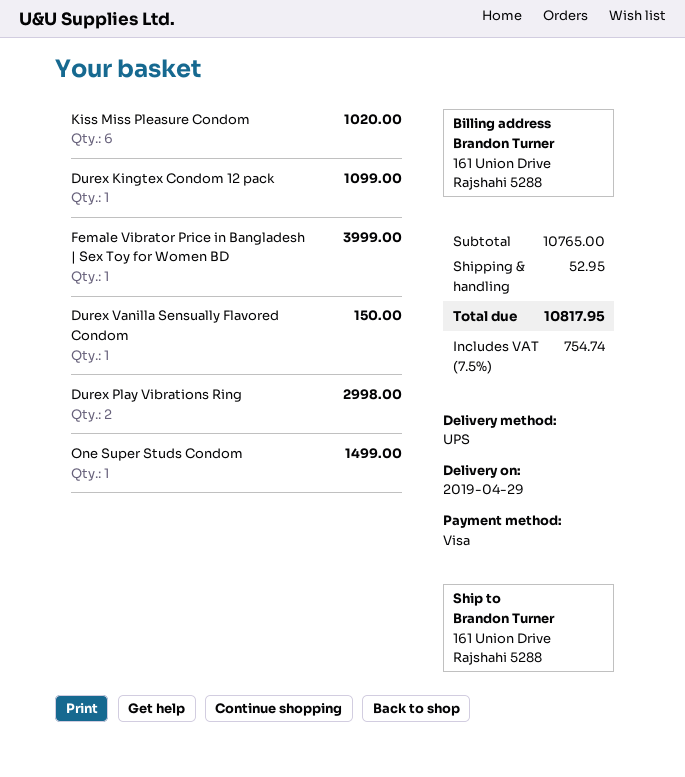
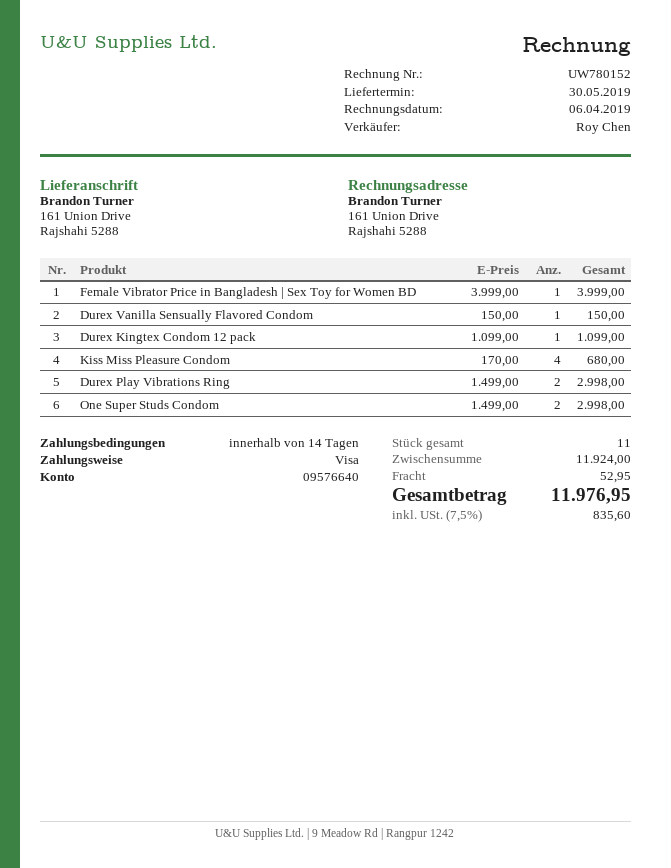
delivery date: 2019-04-29 -> 2019-05-30
Kiss Miss Pleasure Condom: 6 for 1020.00 -> 4 for 680.00
One Super Studs Condom: 1 for 1499.00 -> 2 for 2998.00
subtotal: 10765.00 -> 11924.00
tax: 7.5% = 754.74 -> 7.5% = 835.60
total: 10817.95 -> 11976.95

